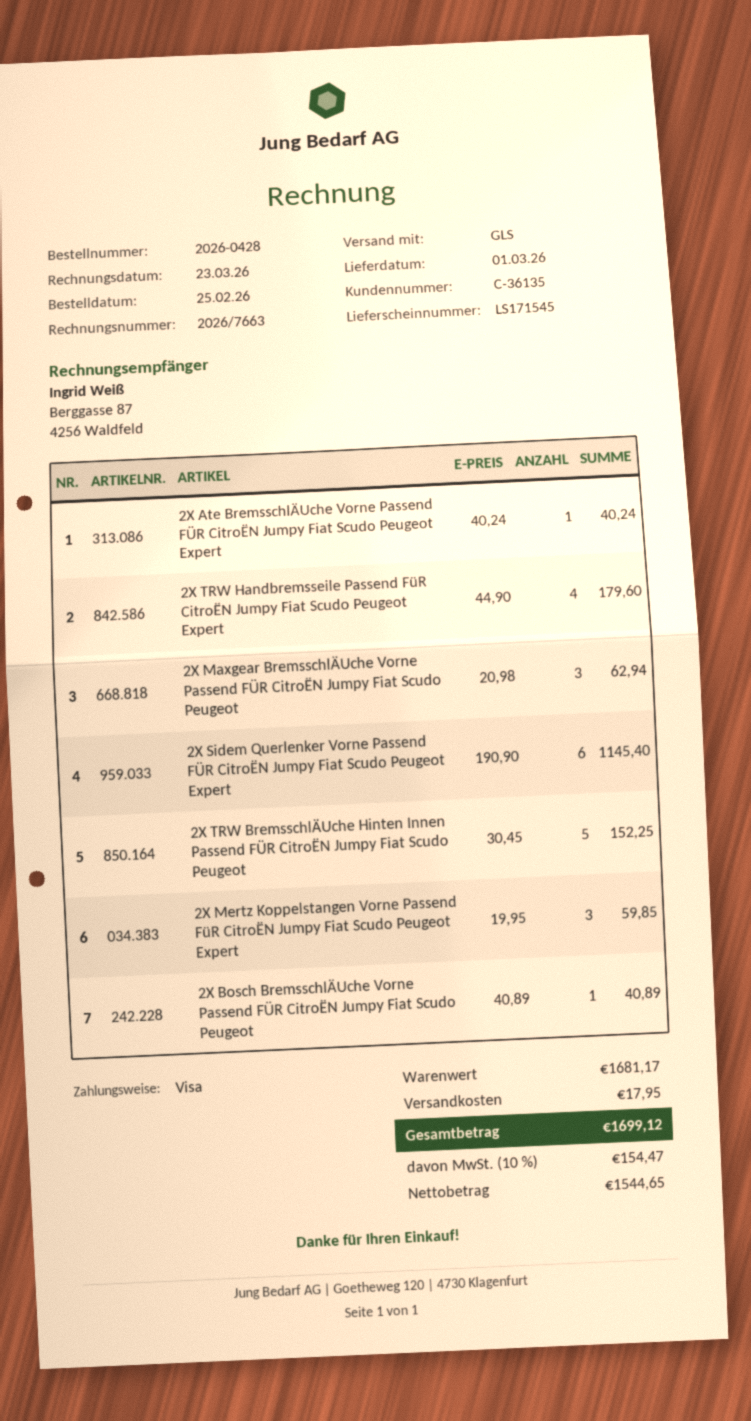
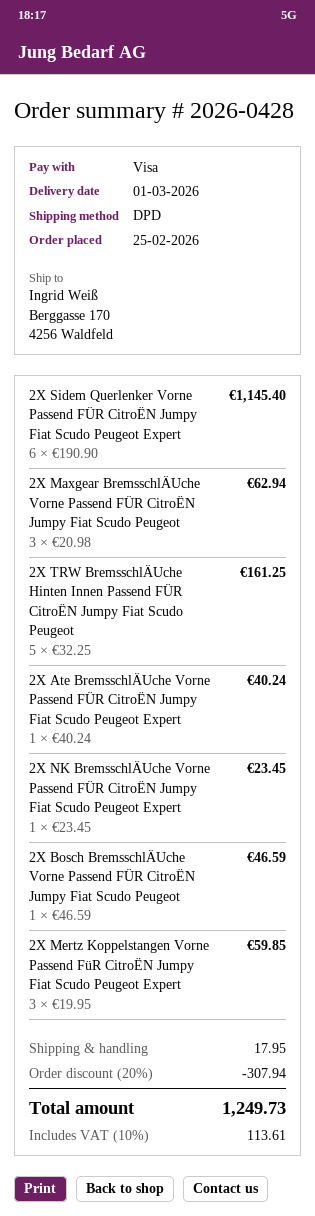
shipping method: GLS -> DPD
2X TRW Handbremsseile Passend FüR CitroËN Jumpy Fiat Scudo Peugeot Expert: 4 x 44.90 = 179.60 -> none
2X TRW BremsschlÄUche Hinten Innen Passend FÜR CitroËN Jumpy Fiat Scudo Peugeot: 5 x 30.45 = 152.25 -> 5 x 32.25 = 161.25
2X Bosch BremsschlÄUche Vorne Passend FÜR CitroËN Jumpy Fiat Scudo Peugeot: 1 x 40.89 = 40.89 -> 1 x 46.59 = 46.59
2X NK BremsschlÄUche Vorne Passend FÜR CitroËN Jumpy Fiat Scudo Peugeot Expert: none -> 1 x 23.45 = 23.45
discount: none -> 20% = 307.94
tax: 10% = 154.47 -> 10% = 113.61
total: 1699.12 -> 1249.73

